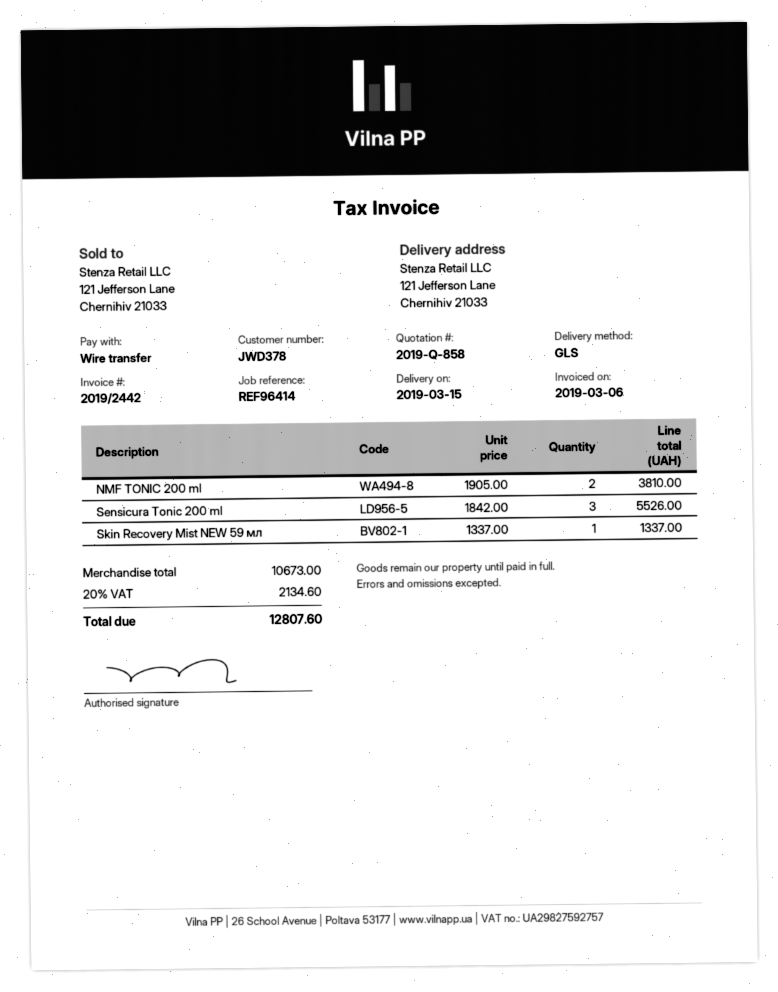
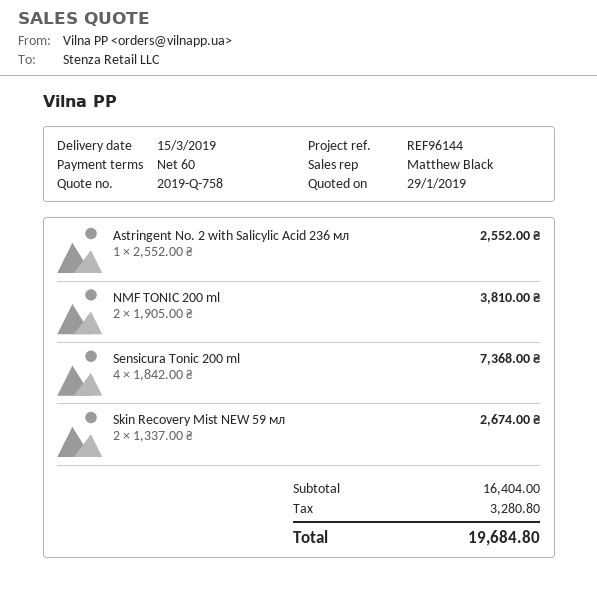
quote number: 2019-Q-858 -> 2019-Q-758
reference: REF96414 -> REF96144
Sensicura Tonic 200 ml: 3 x 1842.00 = 5526.00 -> 4 x 1842.00 = 7368.00
Skin Recovery Mist NEW 59 мл: 1 x 1337.00 = 1337.00 -> 2 x 1337.00 = 2674.00
Astringent No. 2 with Salicylic Acid 236 мл: none -> 1 x 2552.00 = 2552.00
subtotal: 10673.00 -> 16404.00
tax: 2134.60 -> 3280.80
total: 12807.60 -> 19684.80

